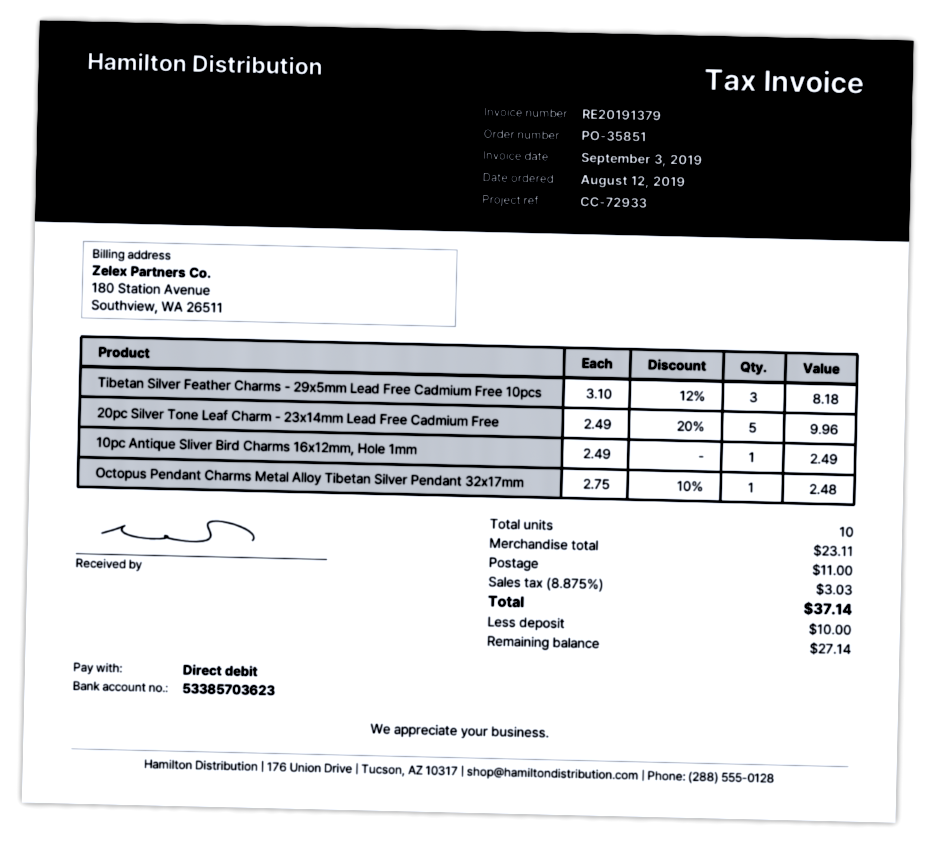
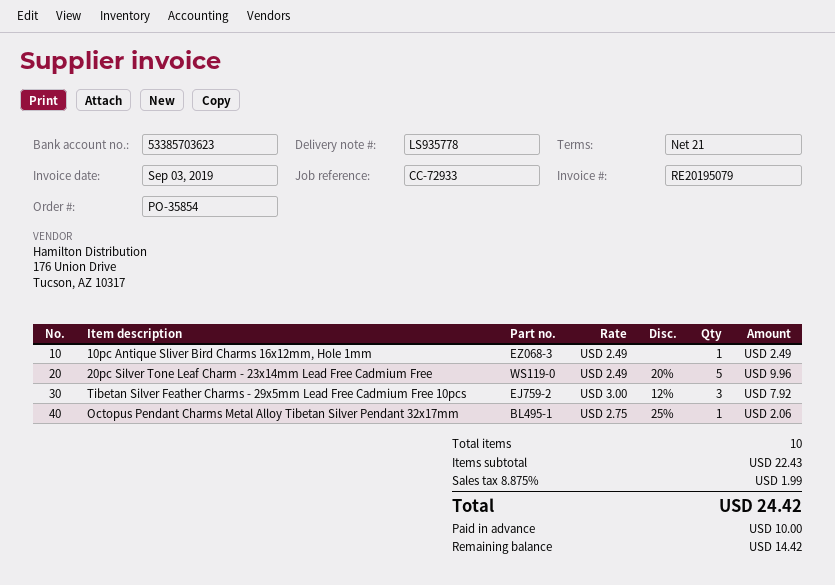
order number: PO-35851 -> PO-35854
invoice number: RE20191379 -> RE20195079
Tibetan Silver Feather Charms - 29x5mm Lead Free Cadmium Free 10pcs: 3 x 3.10 - 12% = 8.18 -> 3 x 3.00 - 12% = 7.92
Octopus Pendant Charms Metal Alloy Tibetan Silver Pendant 32x17mm: 1 x 2.75 - 10% = 2.48 -> 1 x 2.75 - 25% = 2.06
subtotal: 23.11 -> 22.43
shipping: 11.00 -> none
tax: 8.875% = 3.03 -> 8.875% = 1.99
total: 37.14 -> 24.42
balance: 27.14 -> 14.42

